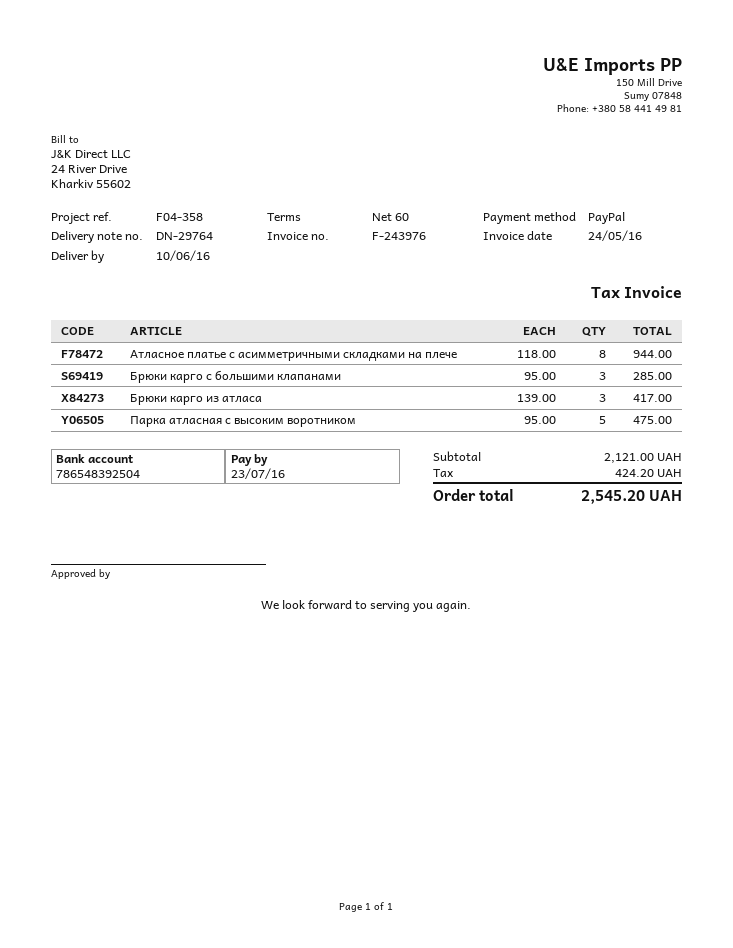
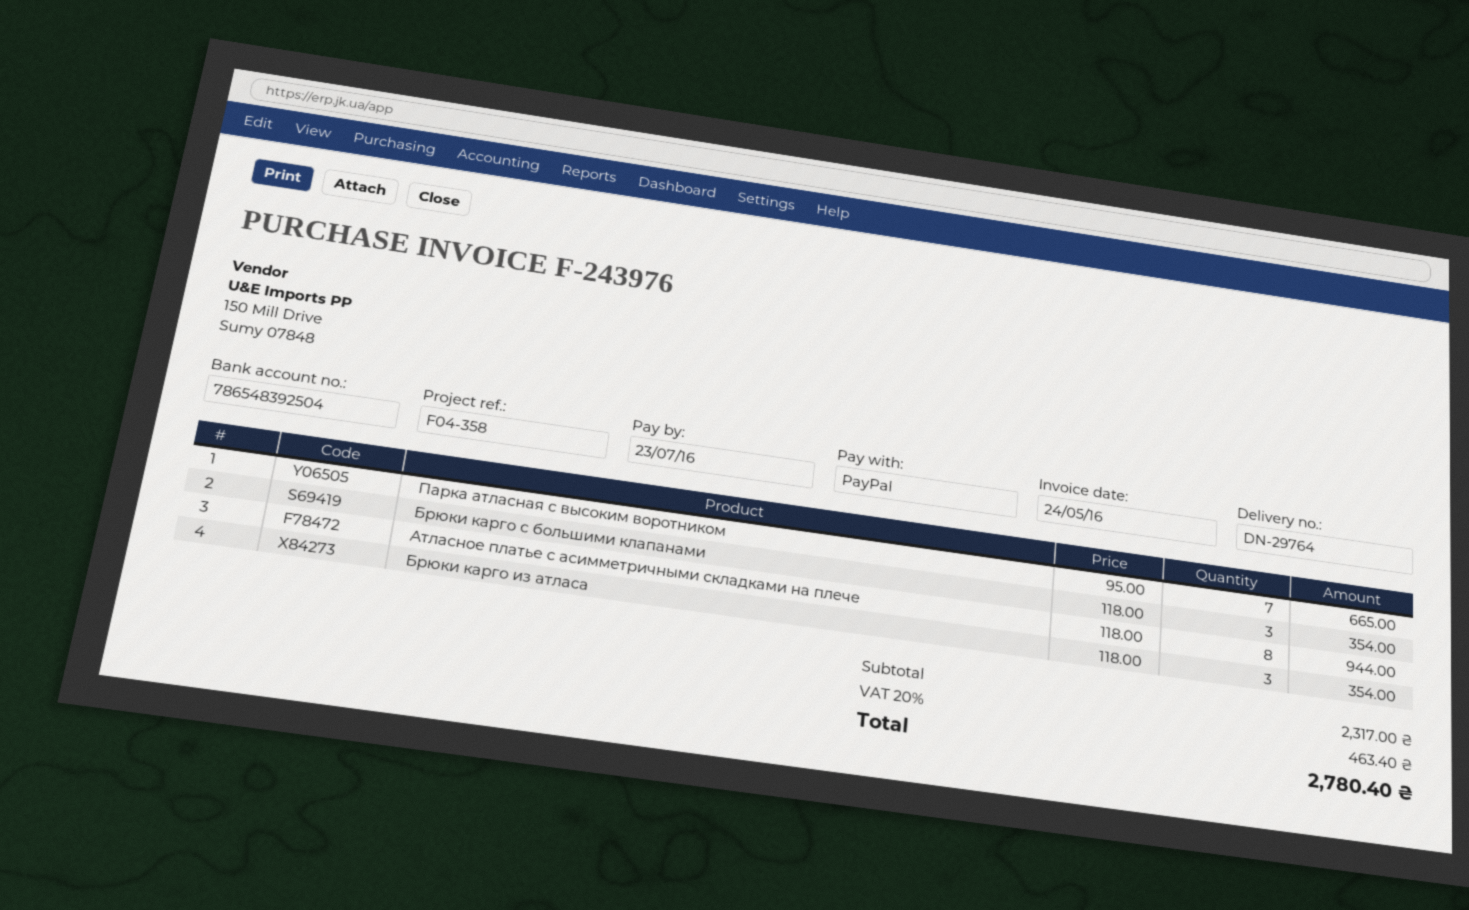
Брюки карго с большими клапанами: 3 x 95.00 = 285.00 -> 3 x 118.00 = 354.00
Брюки карго из атласа: 3 x 139.00 = 417.00 -> 3 x 118.00 = 354.00
Парка атласная с высоким воротником: 5 x 95.00 = 475.00 -> 7 x 95.00 = 665.00
subtotal: 2121.00 -> 2317.00
tax: 424.20 -> 463.40
total: 2545.20 -> 2780.40

